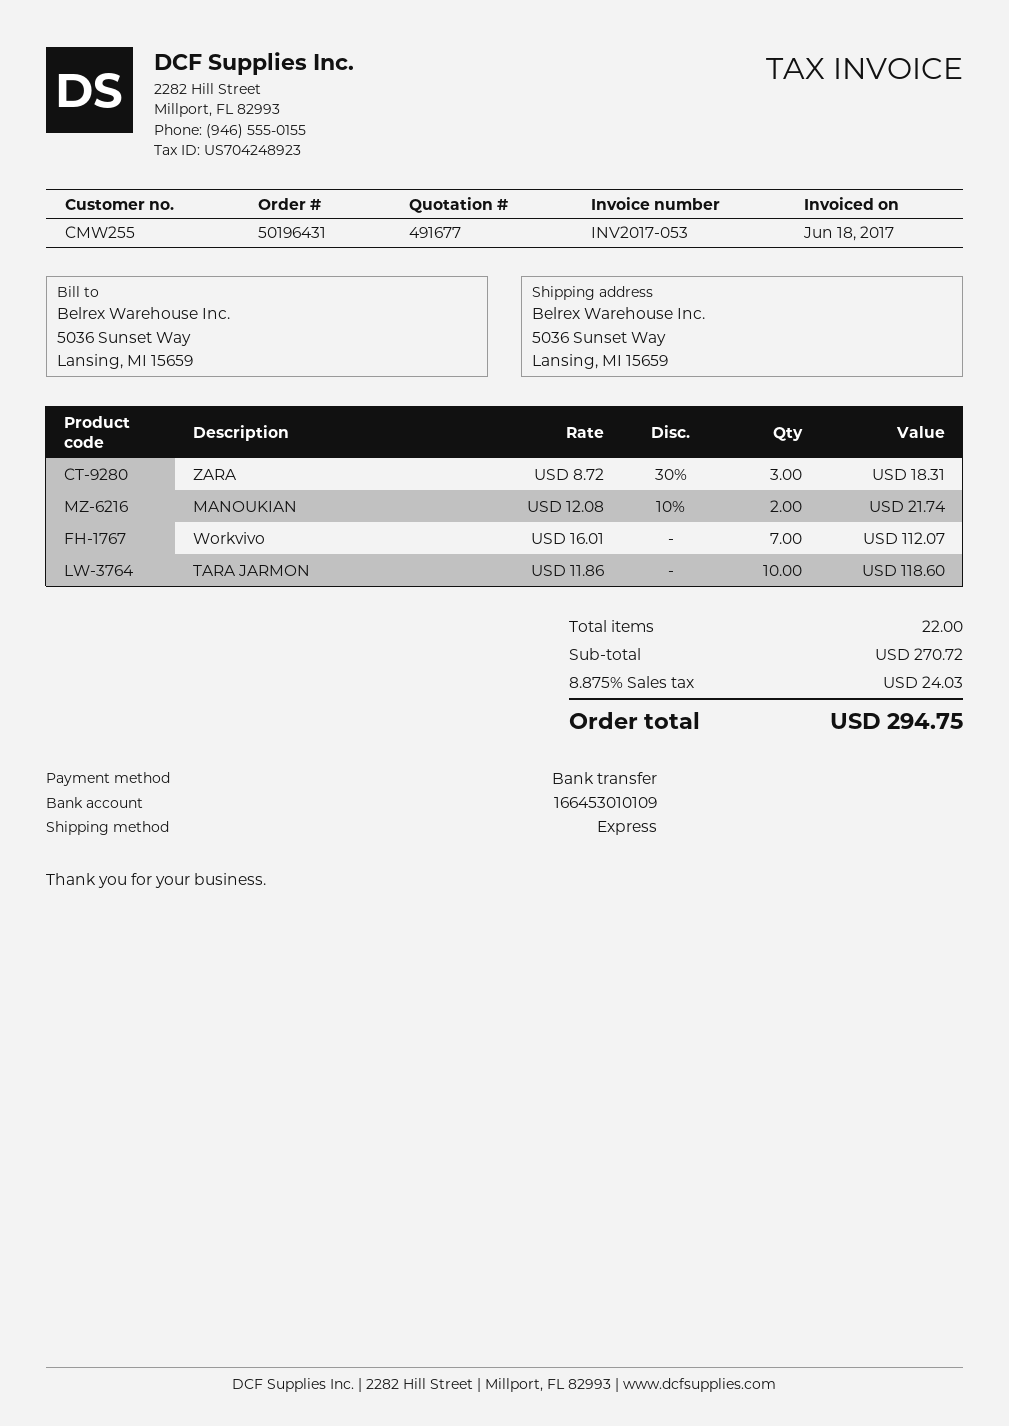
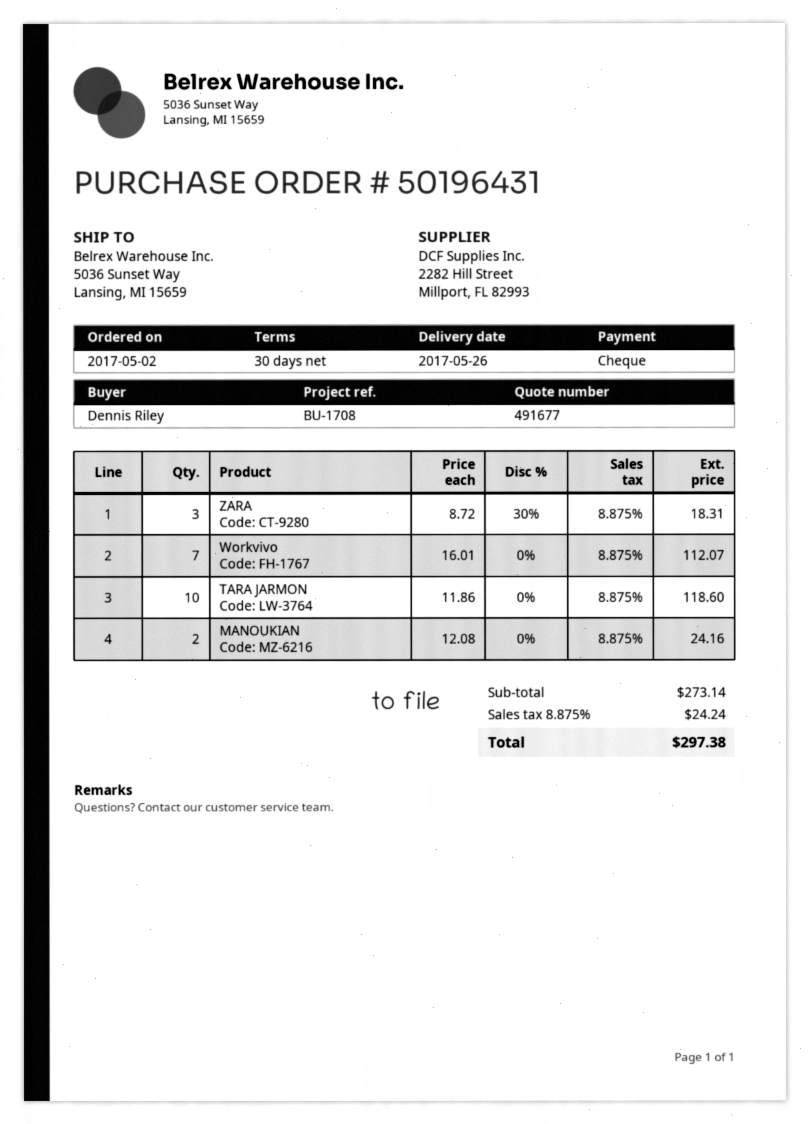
payment method: bank transfer -> cheque
MANOUKIAN: 2 x 12.08 - 10% = 21.74 -> 2 x 12.08 = 24.16
subtotal: 270.72 -> 273.14
tax: 8.875% = 24.03 -> 8.875% = 24.24
total: 294.75 -> 297.38

